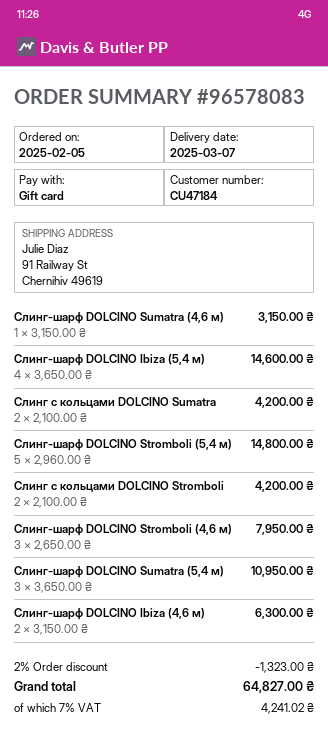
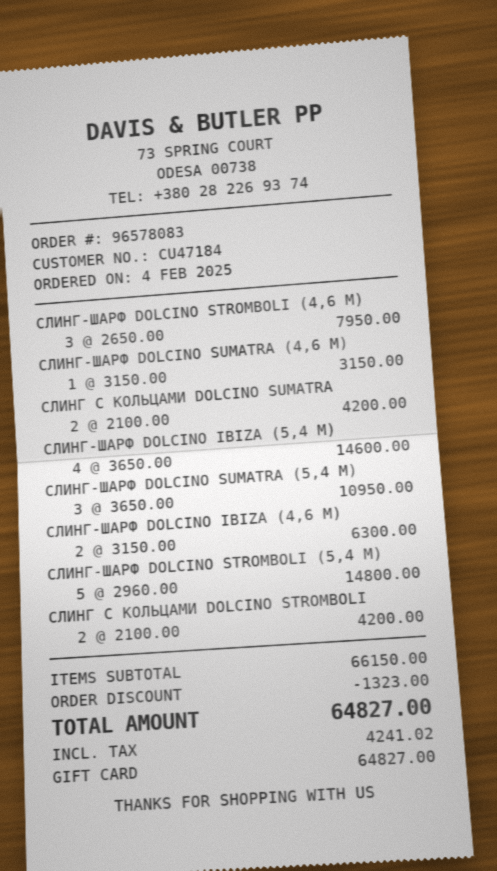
order date: 2025-02-05 -> 2025-02-04

